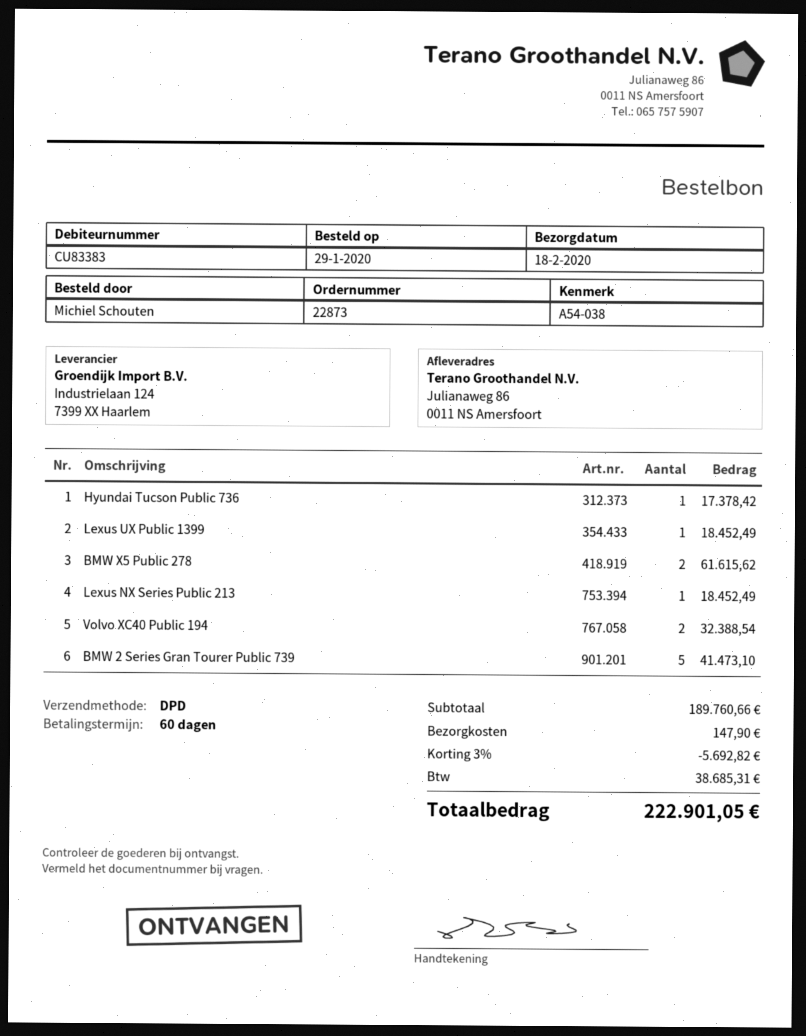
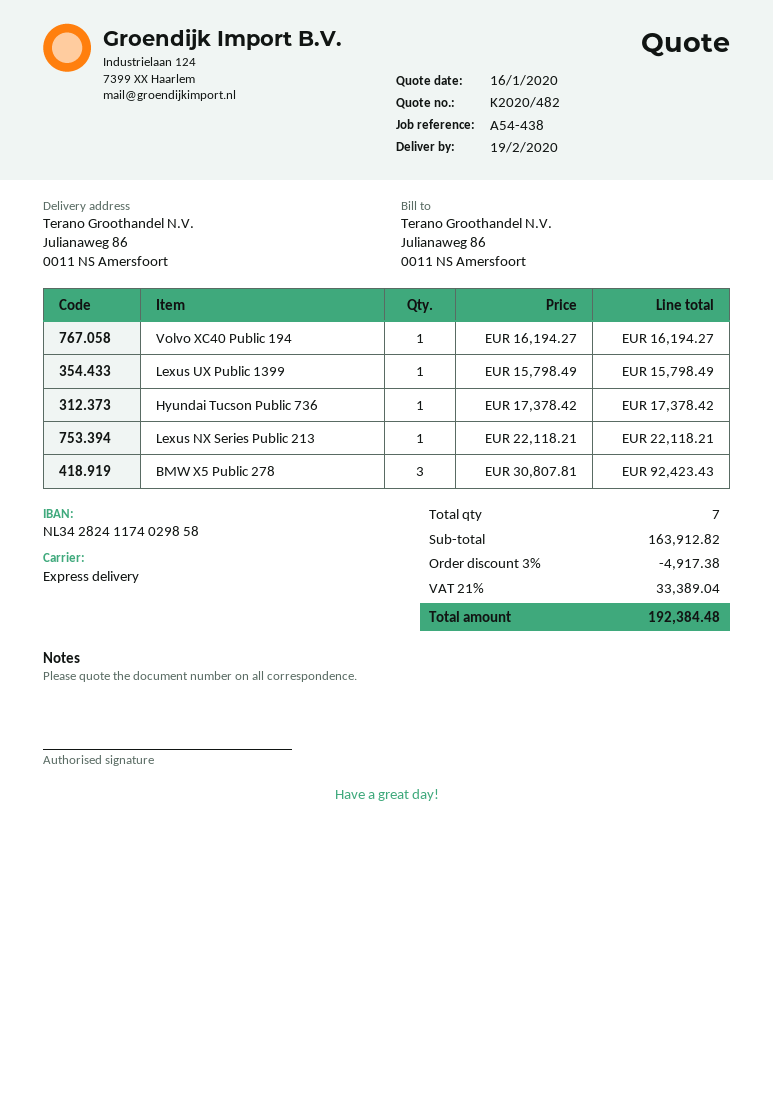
delivery date: 2020-02-18 -> 2020-02-19
reference: A54-038 -> A54-438
shipping method: DPD -> express
Lexus UX Public 1399: 1 for 18452.49 -> 1 for 15798.49
BMW X5 Public 278: 2 for 61615.62 -> 3 for 92423.43
Lexus NX Series Public 213: 1 for 18452.49 -> 1 for 22118.21
Volvo XC40 Public 194: 2 for 32388.54 -> 1 for 16194.27
BMW 2 Series Gran Tourer Public 739: 5 for 41473.10 -> none
subtotal: 189760.66 -> 163912.82
discount: 3% = 5692.82 -> 3% = 4917.38
shipping: 147.90 -> none
tax: 38685.31 -> 33389.04
total: 222901.05 -> 192384.48

